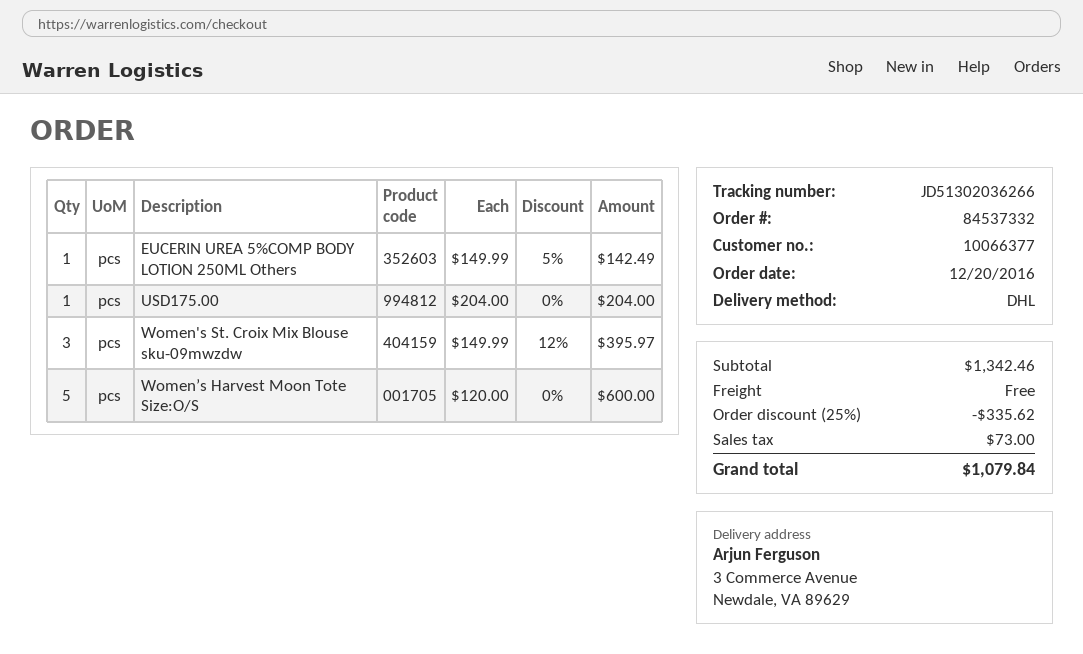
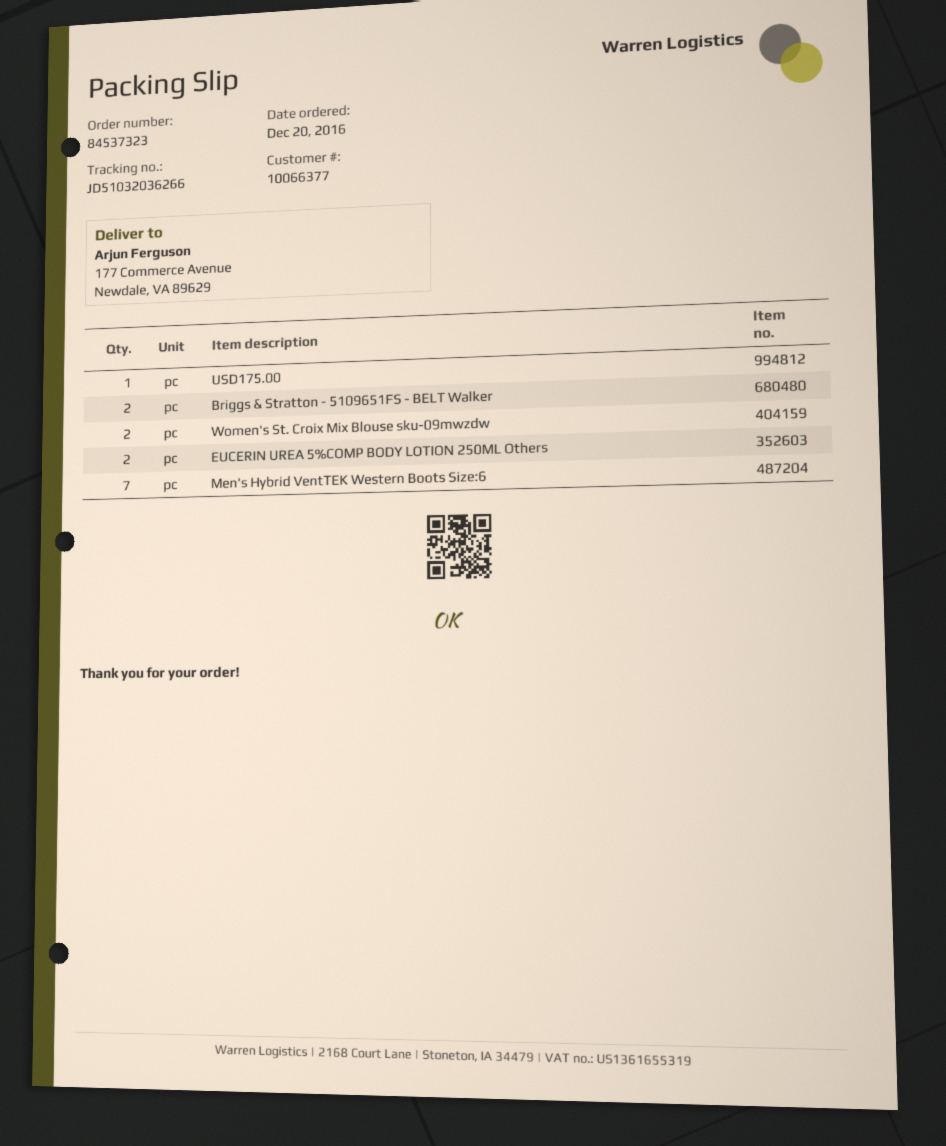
order number: 84537332 -> 84537323
tracking number: JD51302036266 -> JD51032036266
ship to: 3 Commerce Avenue, Newdale, VA 89629 -> 177 Commerce Avenue, Newdale, VA 89629
EUCERIN UREA 5%COMP BODY LOTION 250ML Others: 1 -> 2
Women's St. Croix Mix Blouse sku-09mwzdw: 3 -> 2
Women’s Harvest Moon Tote Size:O/S: 5 -> none
Briggs & Stratton - 5109651FS - BELT Walker: none -> 2
Men's Hybrid VentTEK Western Boots Size:6: none -> 7

